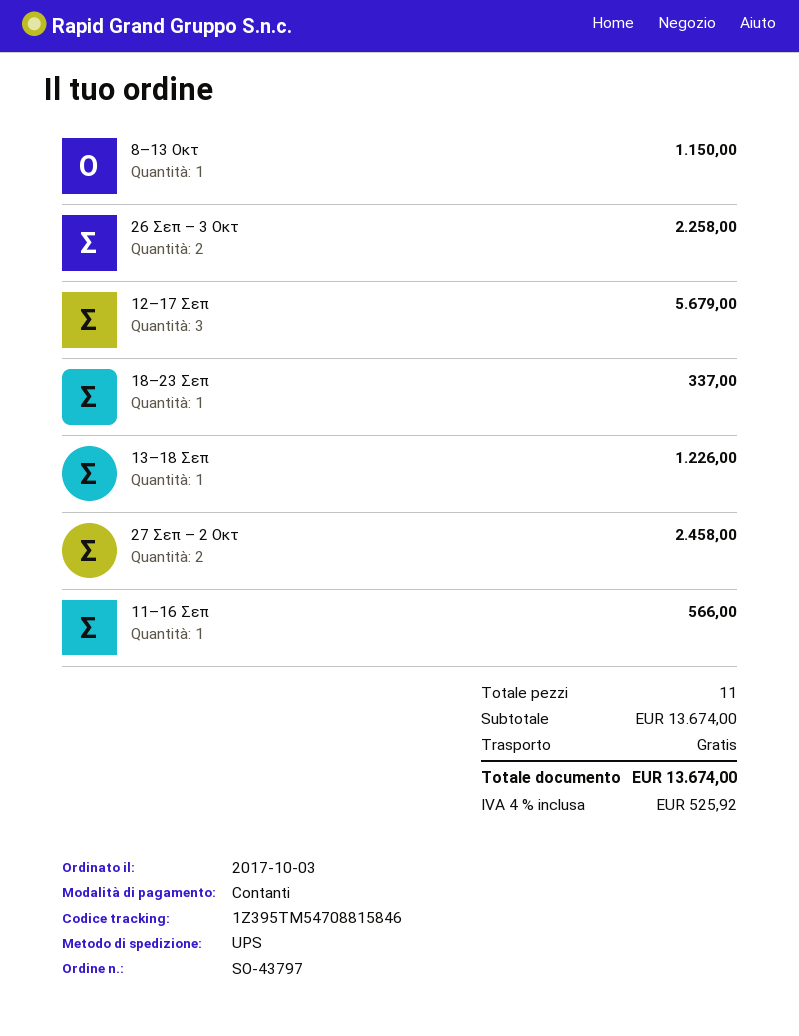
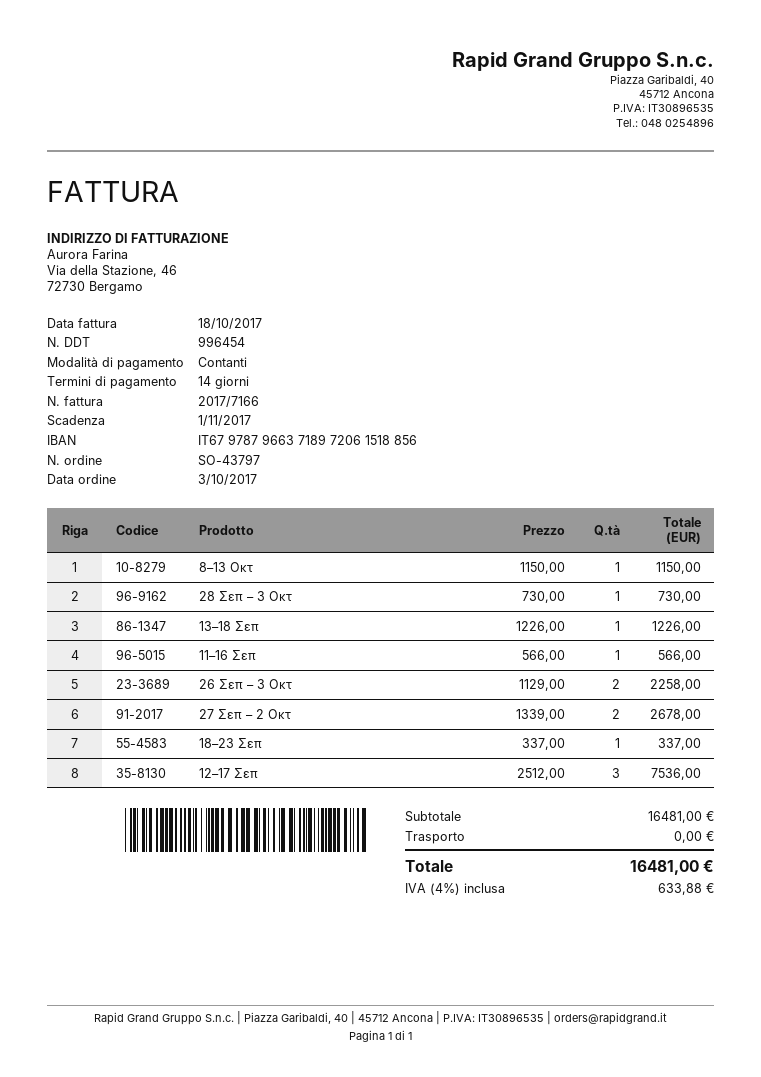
12–17 Σεπ: 3 for 5679.00 -> 3 for 7536.00
27 Σεπ – 2 Οκτ: 2 for 2458.00 -> 2 for 2678.00
28 Σεπ – 3 Οκτ: none -> 1 for 730.00
subtotal: 13674.00 -> 16481.00
tax: 4% = 525.92 -> 4% = 633.88
total: 13674.00 -> 16481.00

